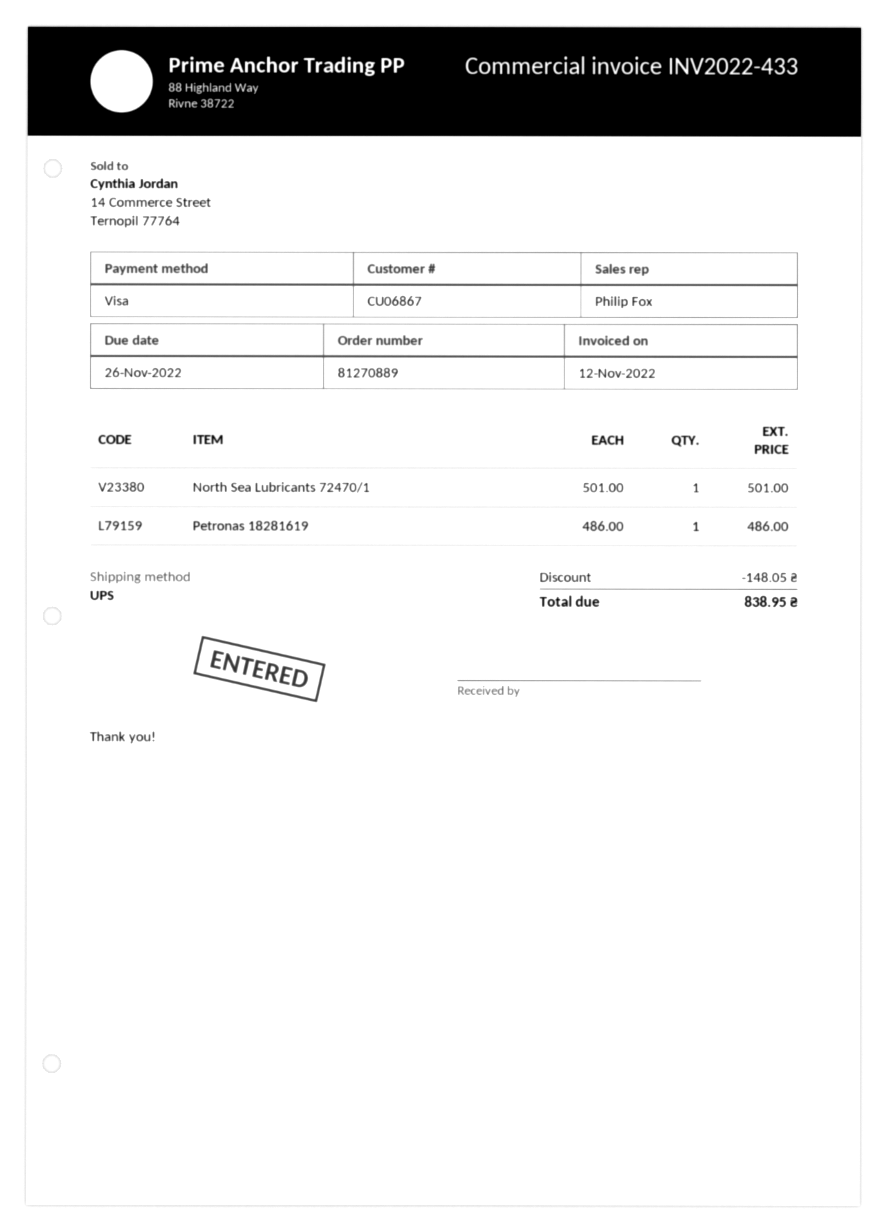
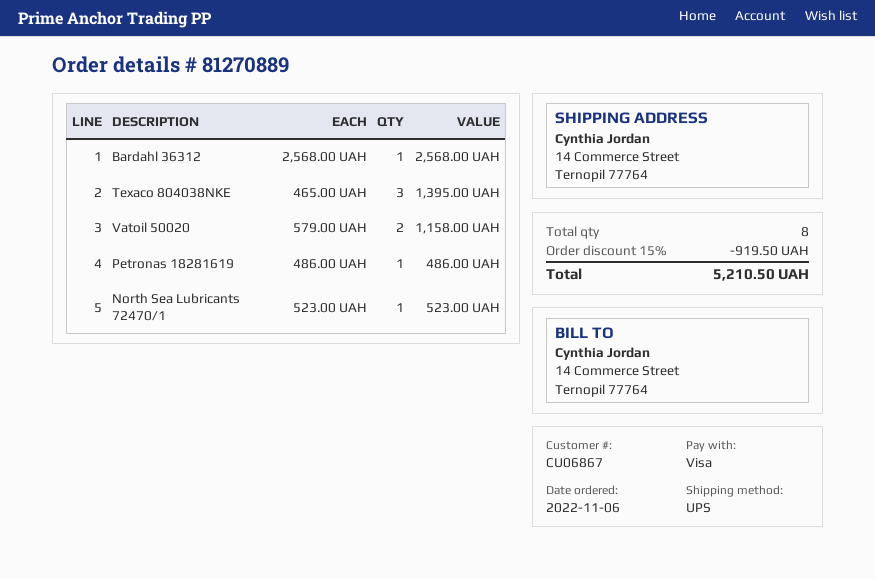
North Sea Lubricants 72470/1: 1 x 501.00 = 501.00 -> 1 x 523.00 = 523.00
Bardahl 36312: none -> 1 x 2568.00 = 2568.00
Texaco 804038NKE: none -> 3 x 465.00 = 1395.00
Vatoil 50020: none -> 2 x 579.00 = 1158.00
discount: 148.05 -> 919.50
total: 838.95 -> 5210.50

